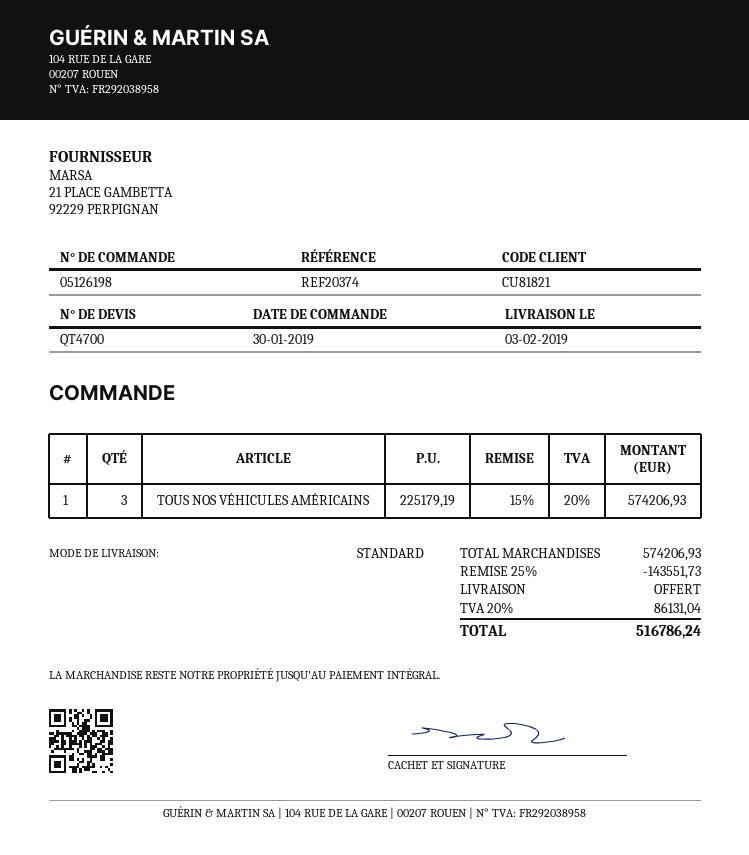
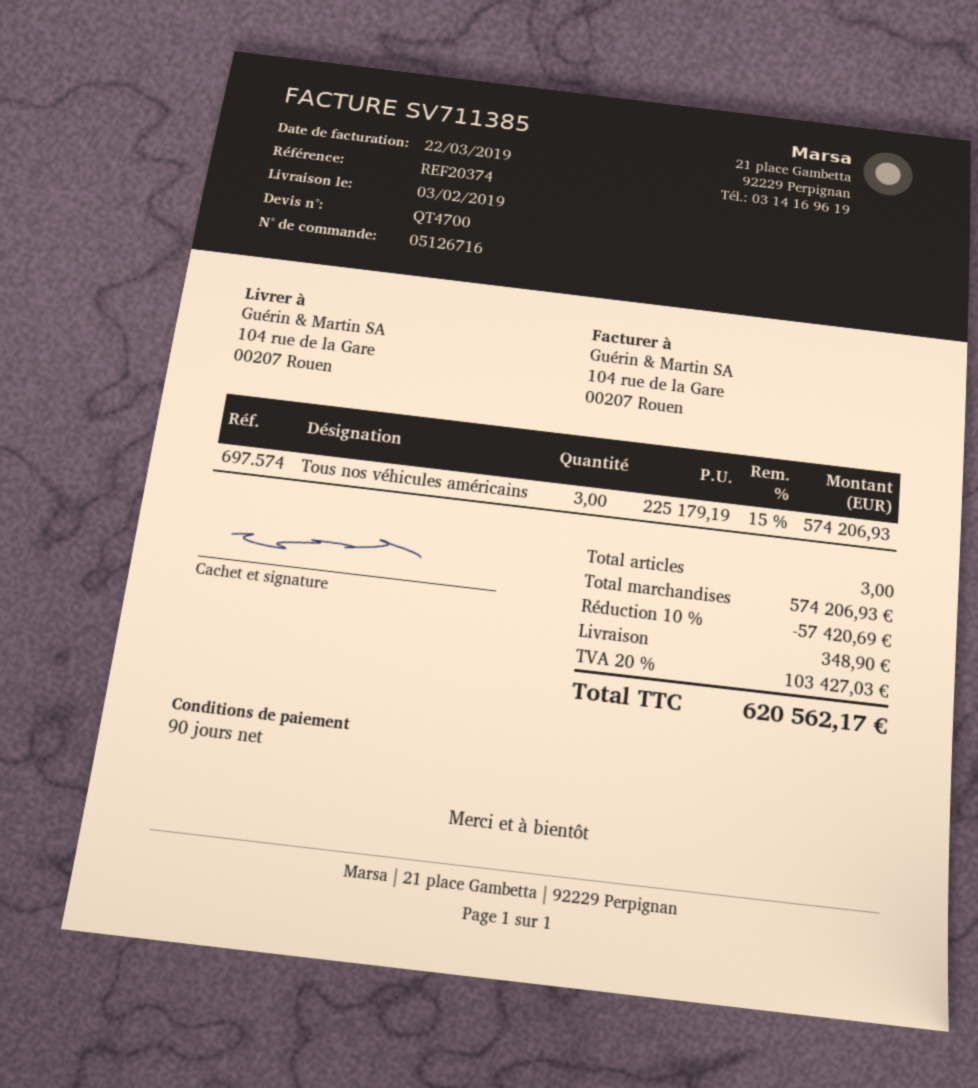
order number: 05126198 -> 05126716
discount: 25% = 143551.73 -> 10% = 57420.69
shipping: 0.00 -> 348.90
tax: 20% = 86131.04 -> 20% = 103427.03
total: 516786.24 -> 620562.17

